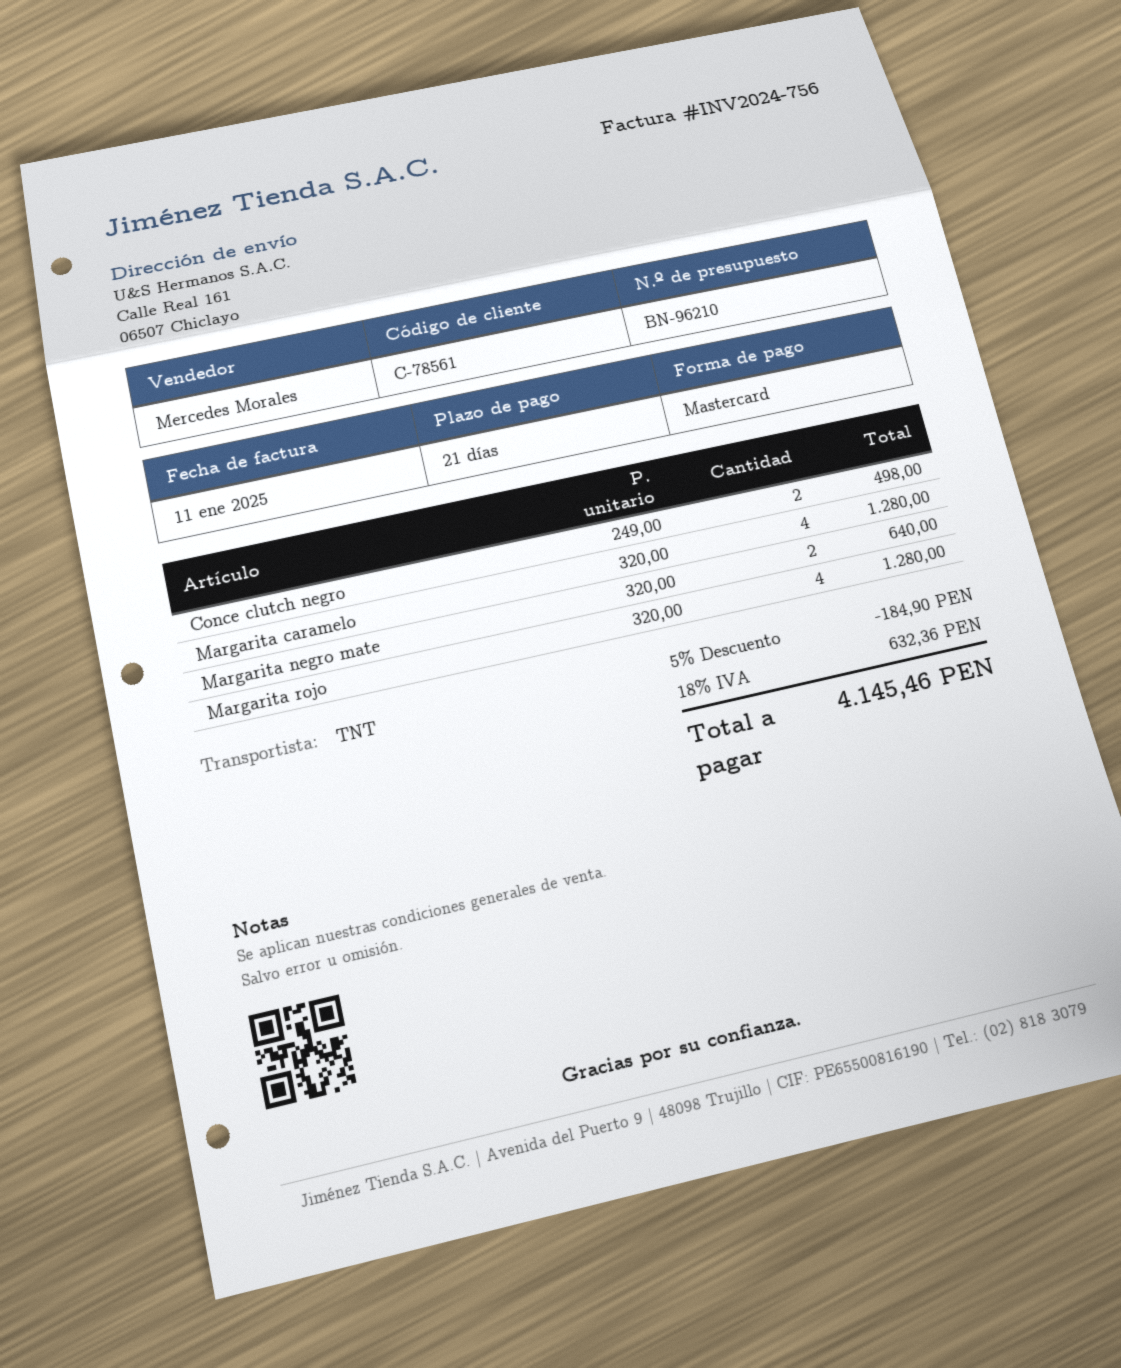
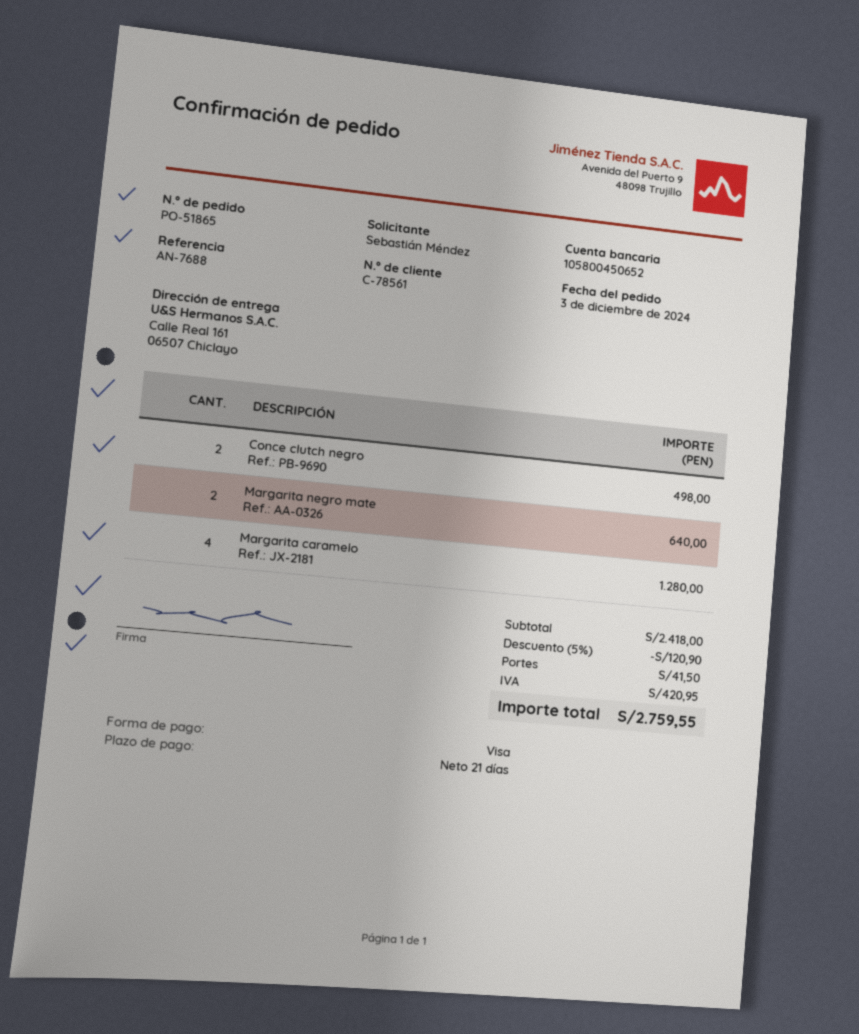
payment method: Mastercard -> Visa
Margarita rojo: 4 for 1280.00 -> none
discount: 5% = 184.90 -> 5% = 120.90
shipping: none -> 41.50
tax: 632.36 -> 420.95
total: 4145.46 -> 2759.55

